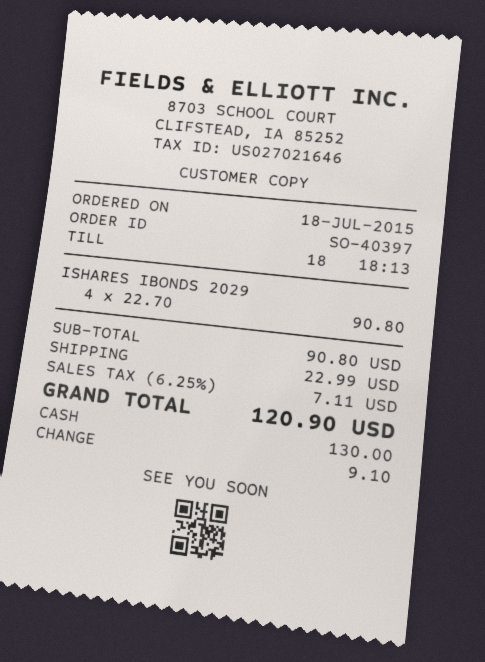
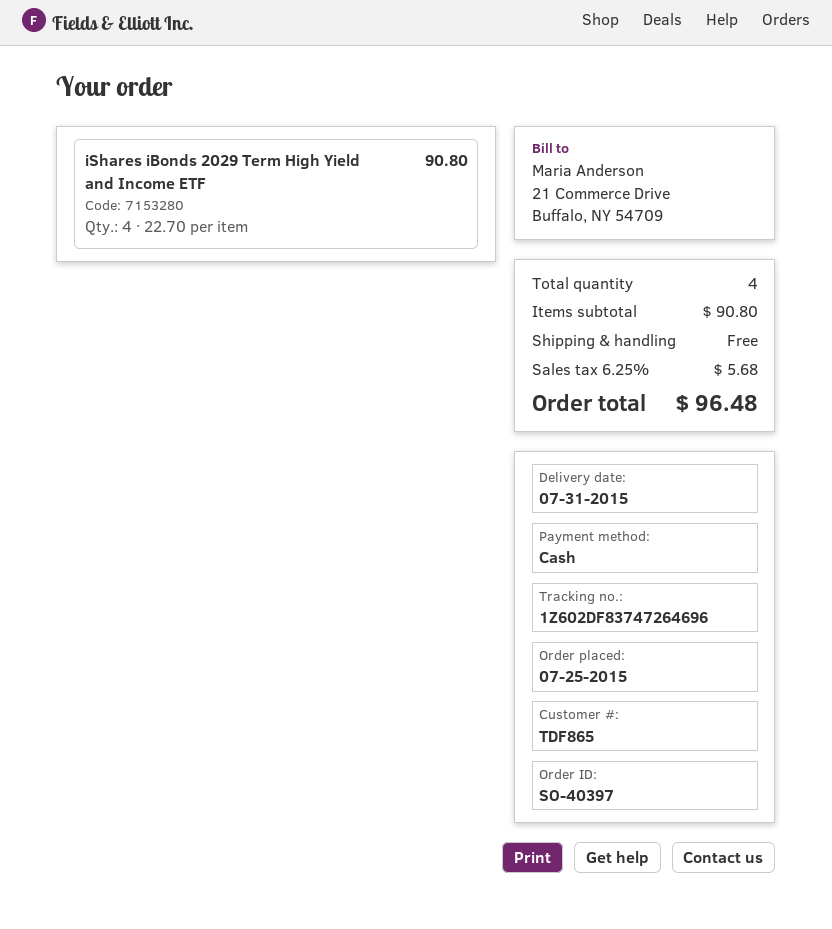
order date: 2015-07-18 -> 2015-07-25
shipping: 22.99 -> 0.00
tax: 6.25% = 7.11 -> 6.25% = 5.68
total: 120.90 -> 96.48

